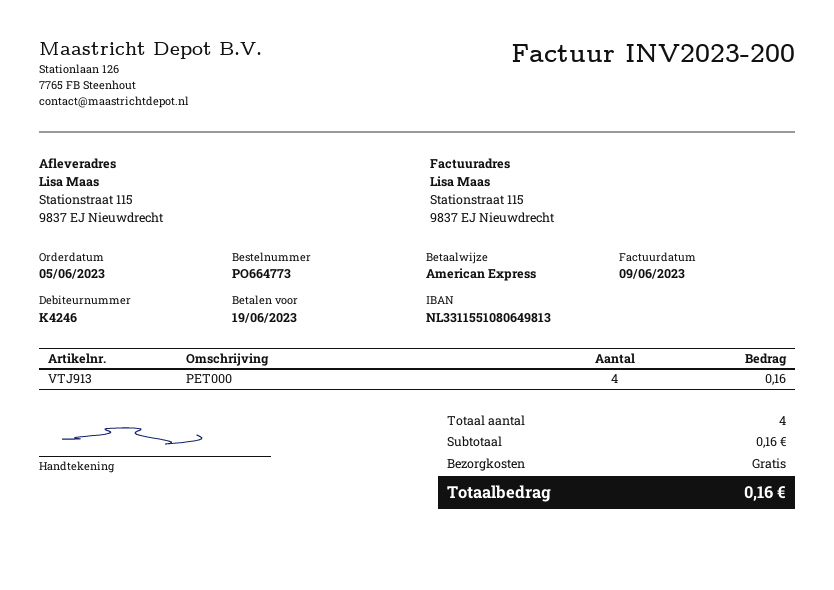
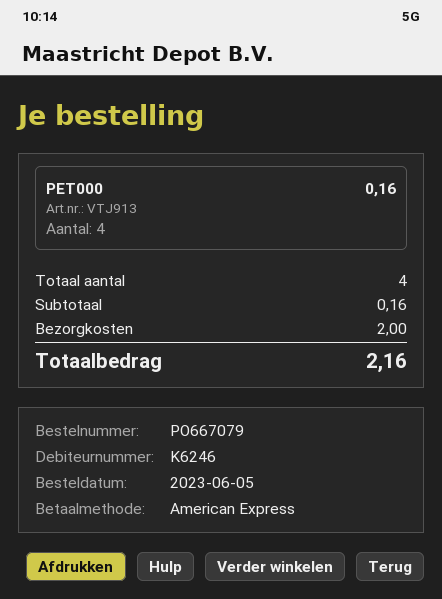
order number: PO664773 -> PO667079
customer number: K4246 -> K6246
shipping: 0.00 -> 2.00
total: 0.16 -> 2.16

